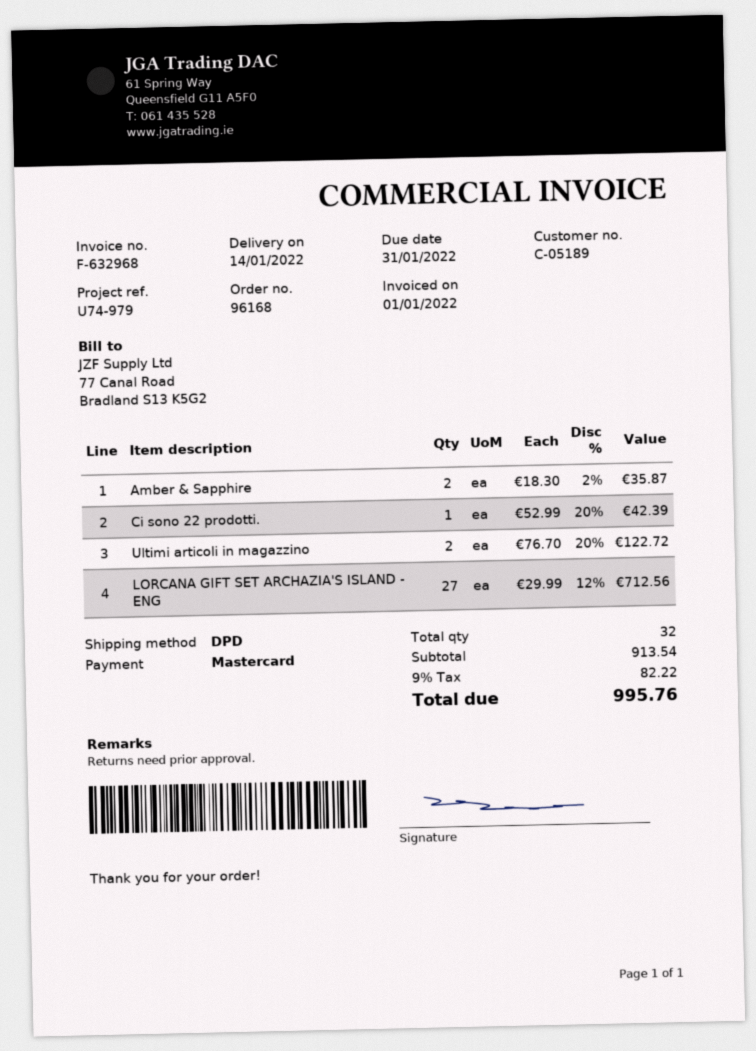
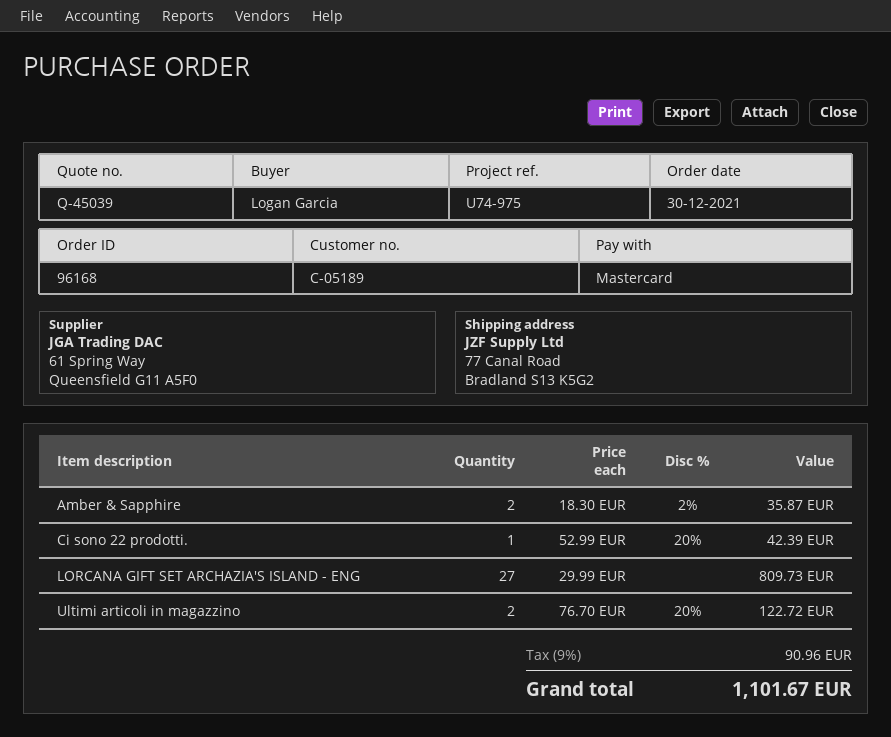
reference: U74-979 -> U74-975
LORCANA GIFT SET ARCHAZIA'S ISLAND - ENG: 27 x 29.99 - 12% = 712.56 -> 27 x 29.99 = 809.73
tax: 9% = 82.22 -> 9% = 90.96
total: 995.76 -> 1101.67

